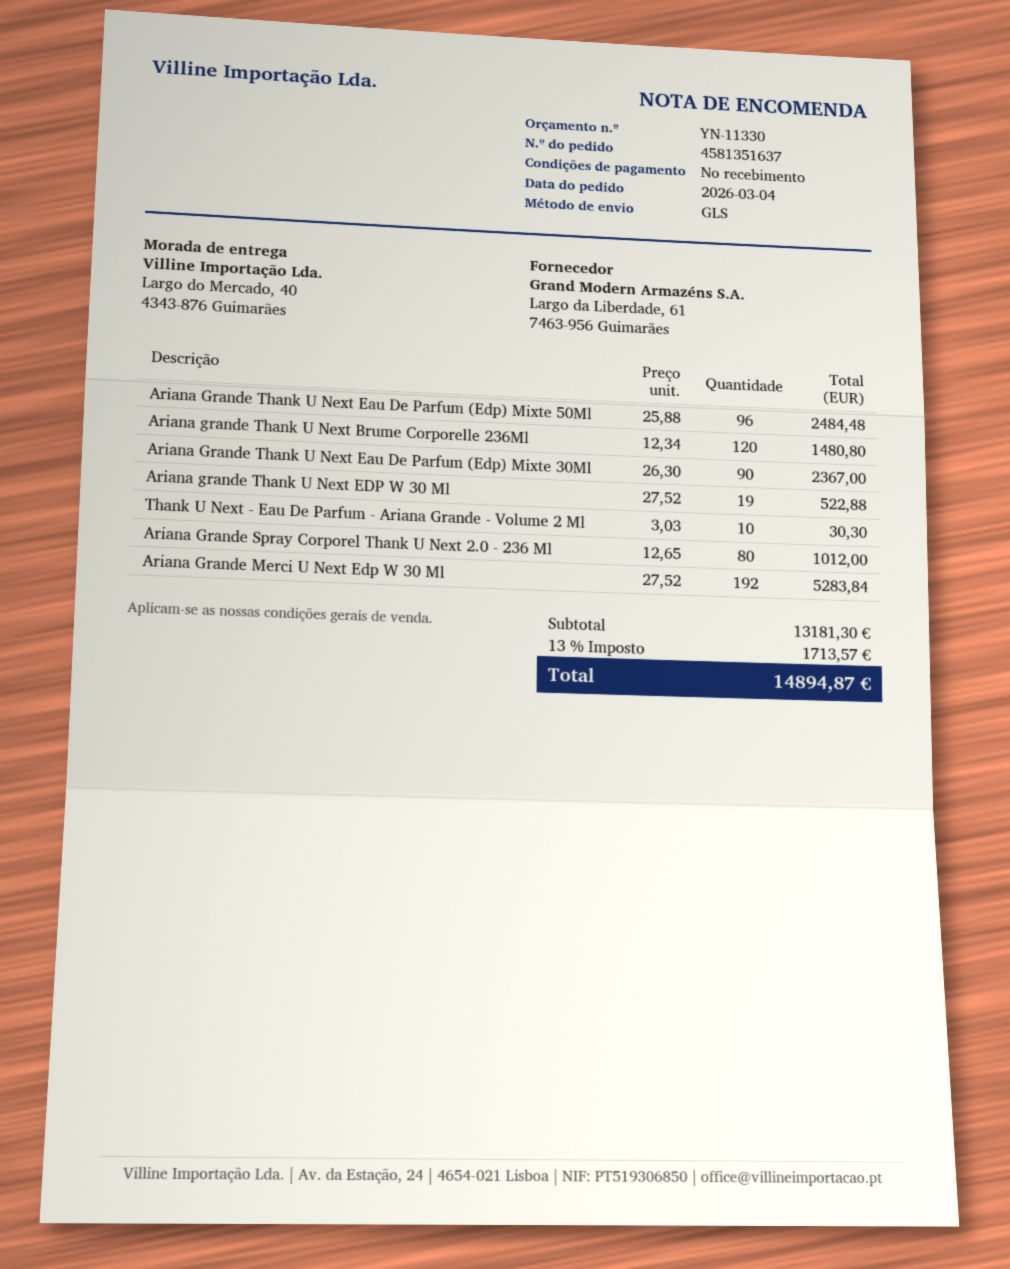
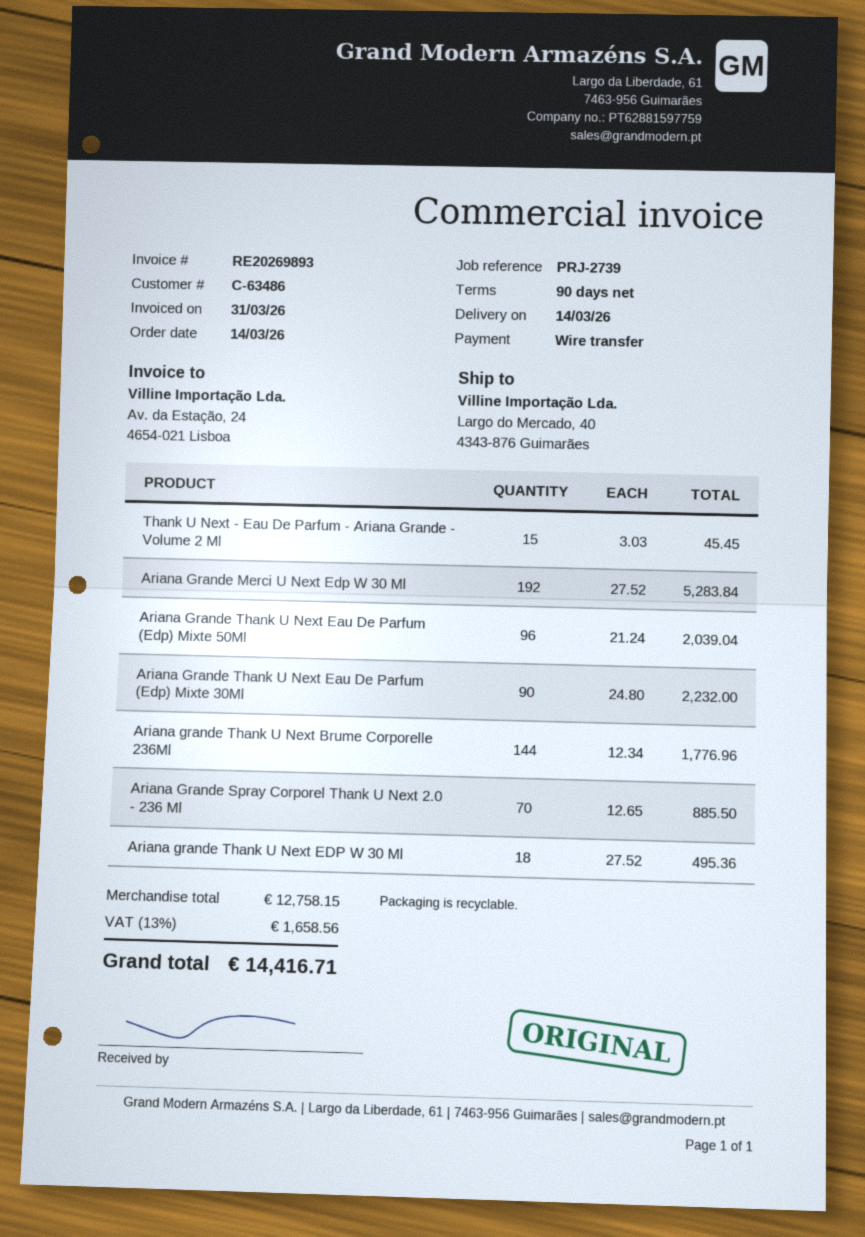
order date: 2026-03-04 -> 2026-03-14
payment terms: on receipt -> 90 days
Ariana Grande Thank U Next Eau De Parfum (Edp) Mixte 50Ml: 96 x 25.88 = 2484.48 -> 96 x 21.24 = 2039.04
Ariana grande Thank U Next Brume Corporelle 236Ml: 120 x 12.34 = 1480.80 -> 144 x 12.34 = 1776.96
Ariana Grande Thank U Next Eau De Parfum (Edp) Mixte 30Ml: 90 x 26.30 = 2367.00 -> 90 x 24.80 = 2232.00
Ariana grande Thank U Next EDP W 30 Ml: 19 x 27.52 = 522.88 -> 18 x 27.52 = 495.36
Thank U Next - Eau De Parfum - Ariana Grande - Volume 2 Ml: 10 x 3.03 = 30.30 -> 15 x 3.03 = 45.45
Ariana Grande Spray Corporel Thank U Next 2.0 - 236 Ml: 80 x 12.65 = 1012.00 -> 70 x 12.65 = 885.50
subtotal: 13181.30 -> 12758.15
tax: 13% = 1713.57 -> 13% = 1658.56
total: 14894.87 -> 14416.71

